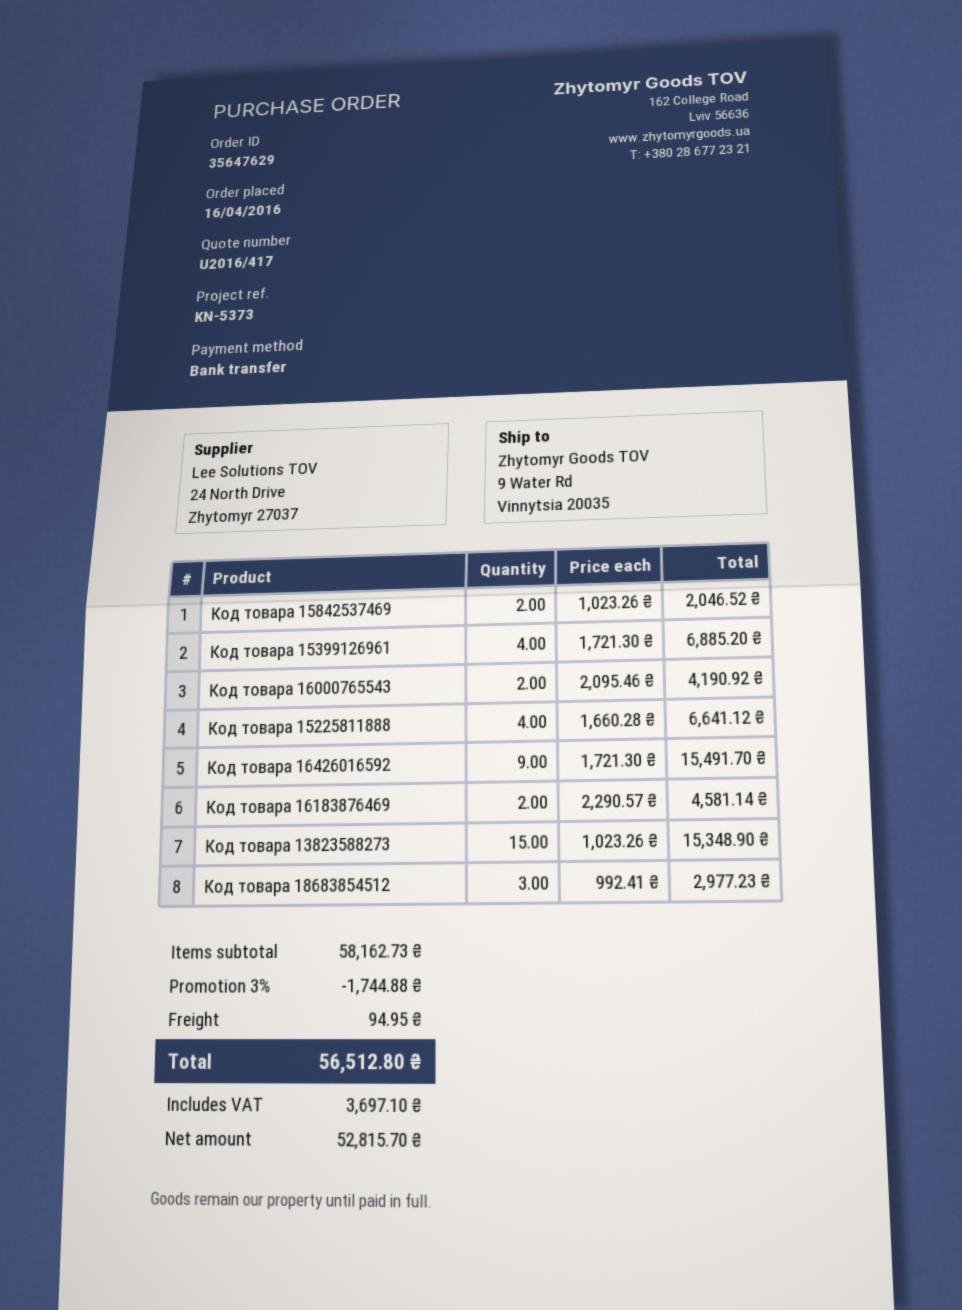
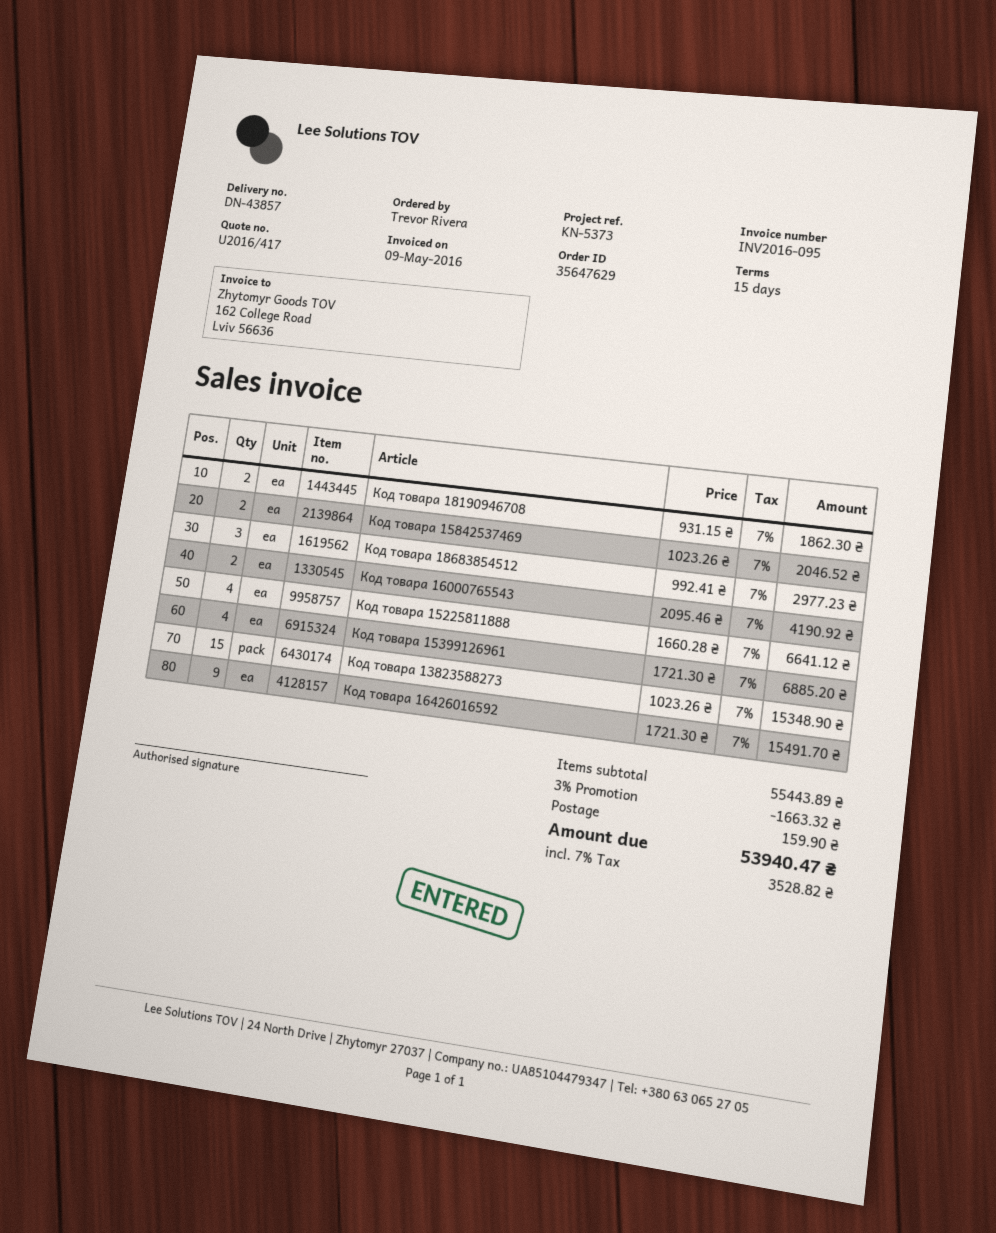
Код товара 16183876469: 2 x 2290.57 = 4581.14 -> none
Код товара 18190946708: none -> 2 x 931.15 = 1862.30
subtotal: 58162.73 -> 55443.89
discount: 3% = 1744.88 -> 3% = 1663.32
shipping: 94.95 -> 159.90
tax: 3697.10 -> 3528.82
total: 56512.80 -> 53940.47

